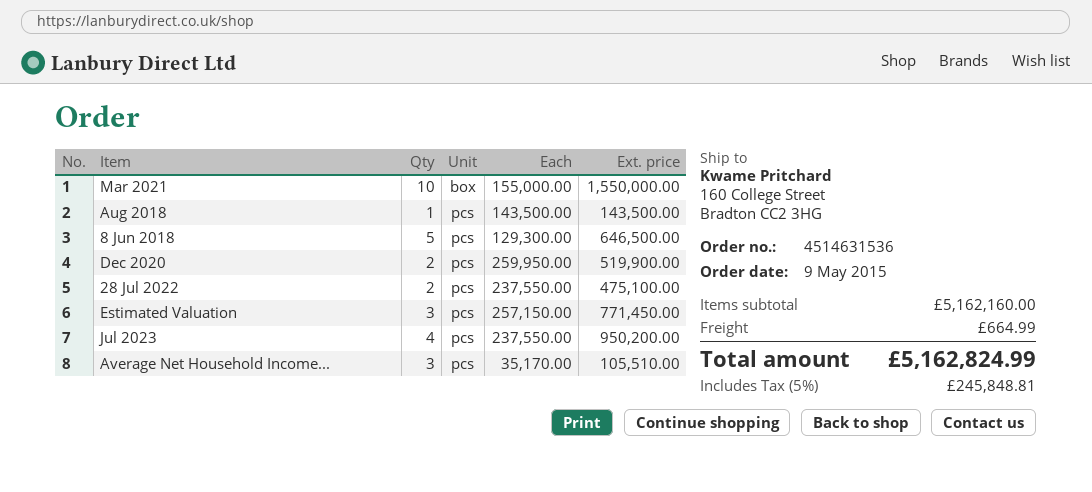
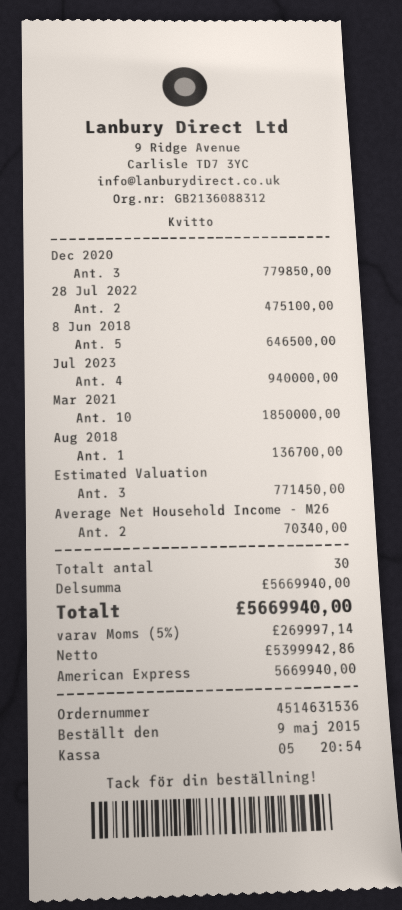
Mar 2021: 10 for 1550000.00 -> 10 for 1850000.00
Aug 2018: 1 for 143500.00 -> 1 for 136700.00
Dec 2020: 2 for 519900.00 -> 3 for 779850.00
Jul 2023: 4 for 950200.00 -> 4 for 940000.00
Average Net Household Income...: 3 for 105510.00 -> 2 for 70340.00
subtotal: 5162160.00 -> 5669940.00
shipping: 664.99 -> none
tax: 5% = 245848.81 -> 5% = 269997.14
total: 5162824.99 -> 5669940.00

